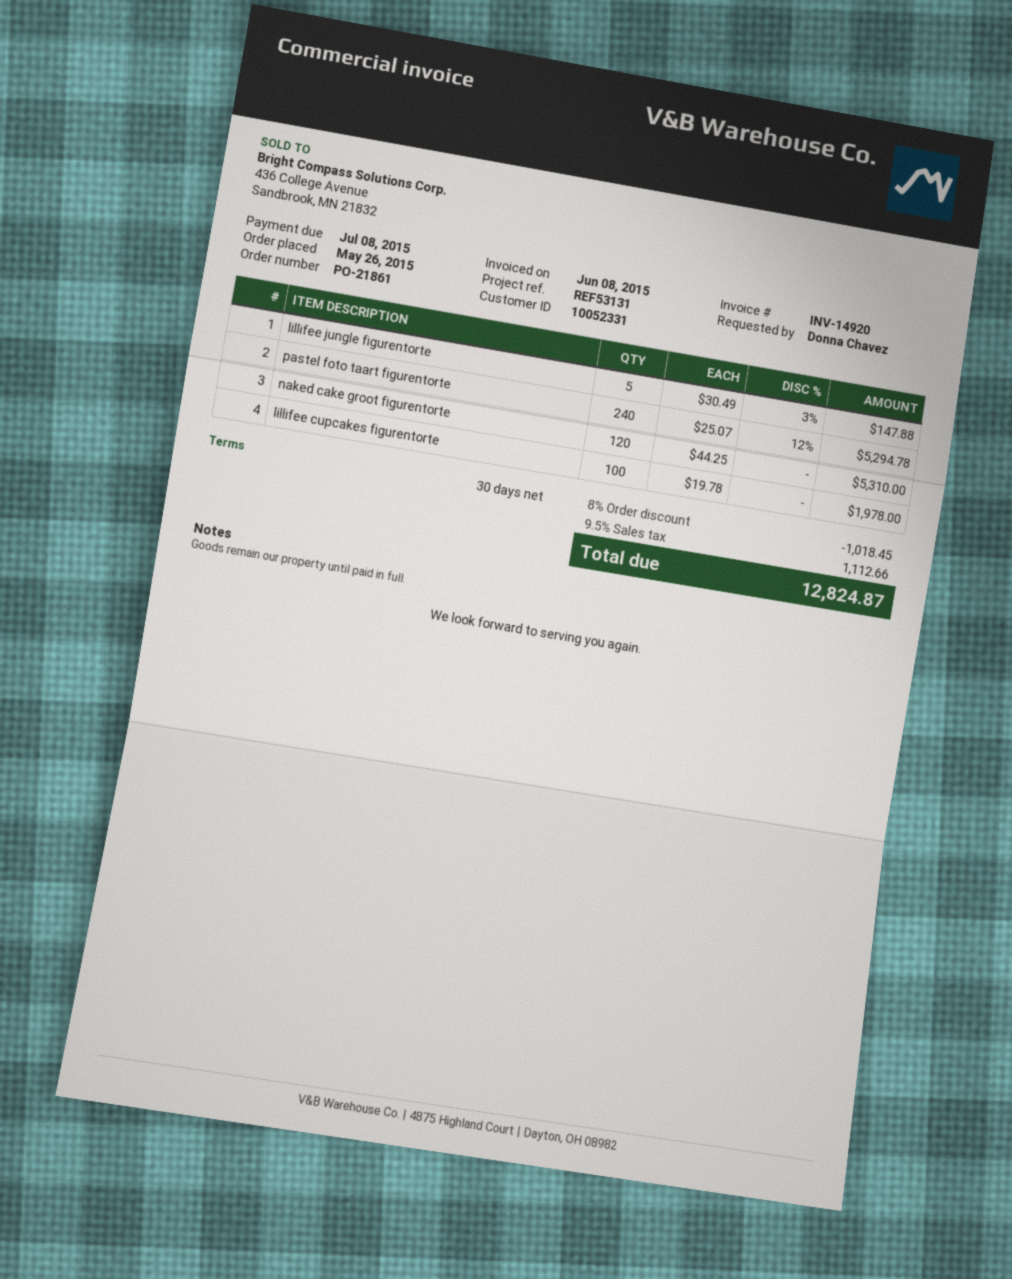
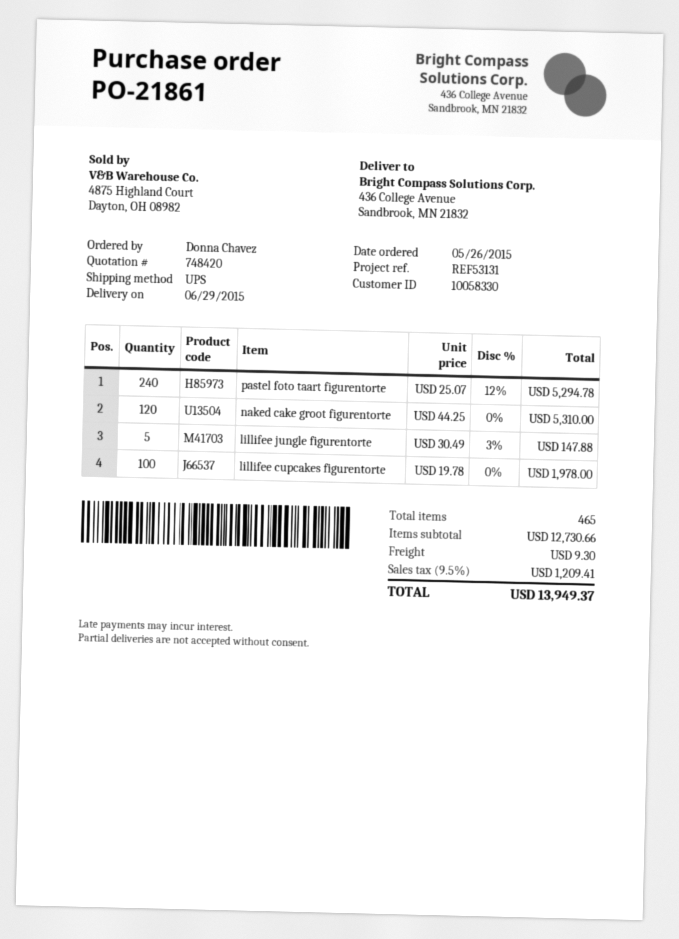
customer number: 10052331 -> 10058330
discount: 8% = 1018.45 -> none
shipping: none -> 9.30
tax: 9.5% = 1112.66 -> 9.5% = 1209.41
total: 12824.87 -> 13949.37

